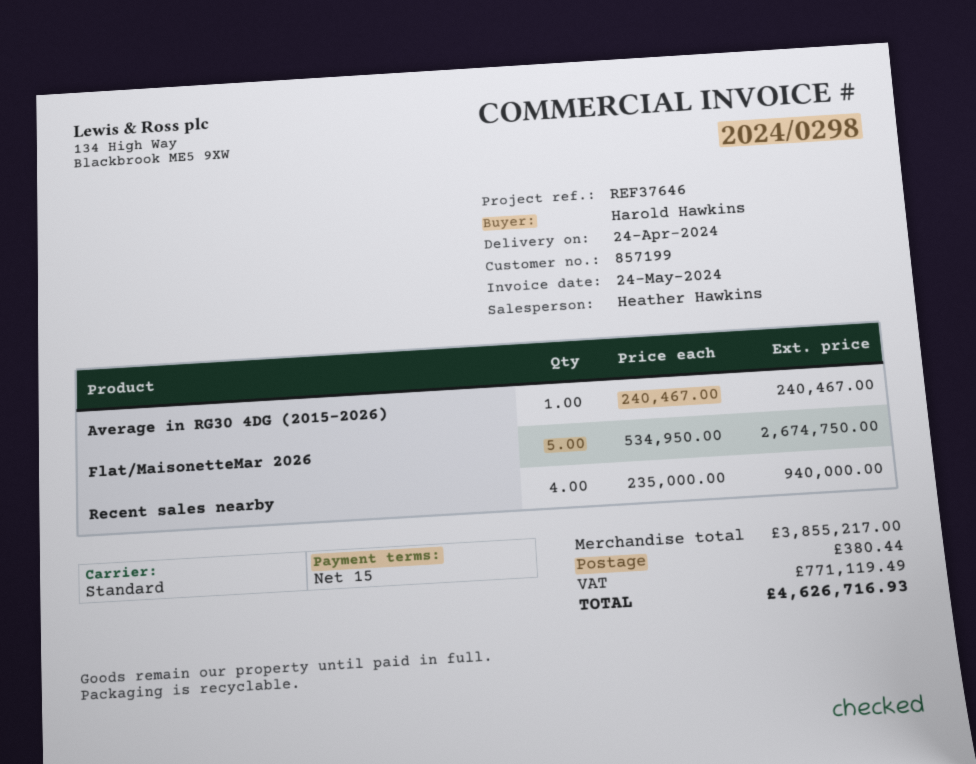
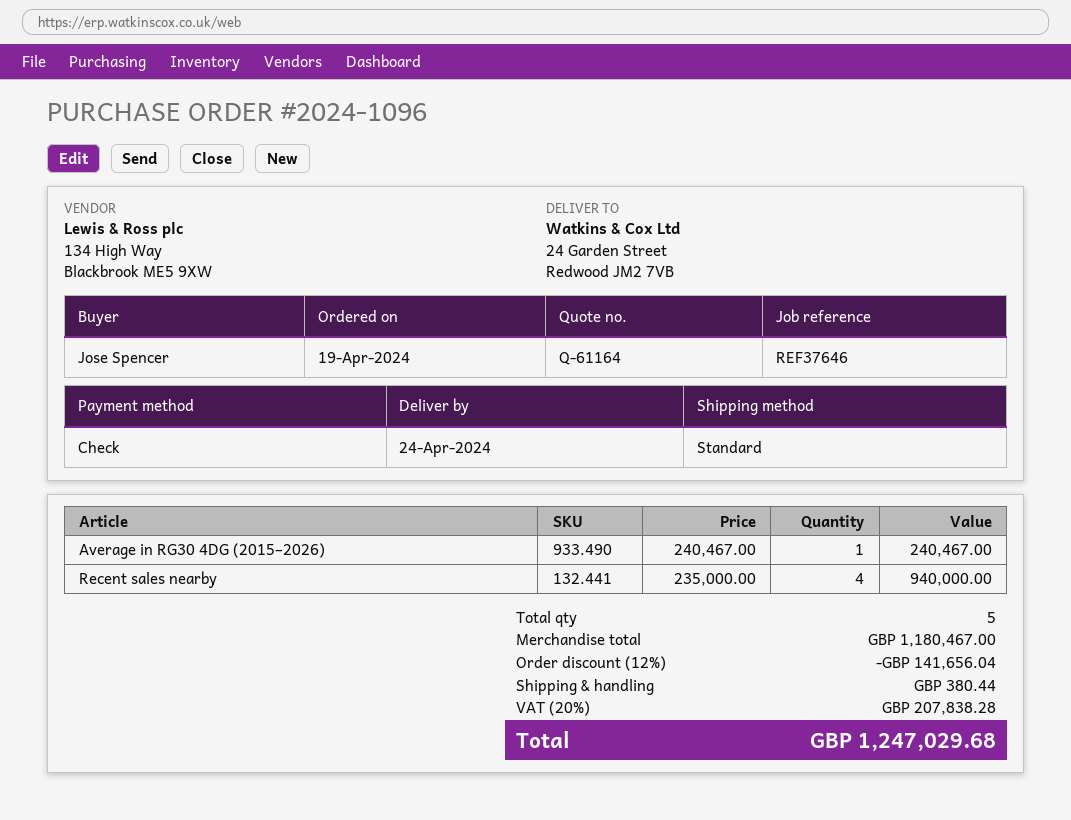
ordered by: Harold Hawkins -> Jose Spencer
Flat/MaisonetteMar 2026: 5 x 534950.00 = 2674750.00 -> none
subtotal: 3855217.00 -> 1180467.00
discount: none -> 12% = 141656.04
tax: 771119.49 -> 207838.28
total: 4626716.93 -> 1247029.68

